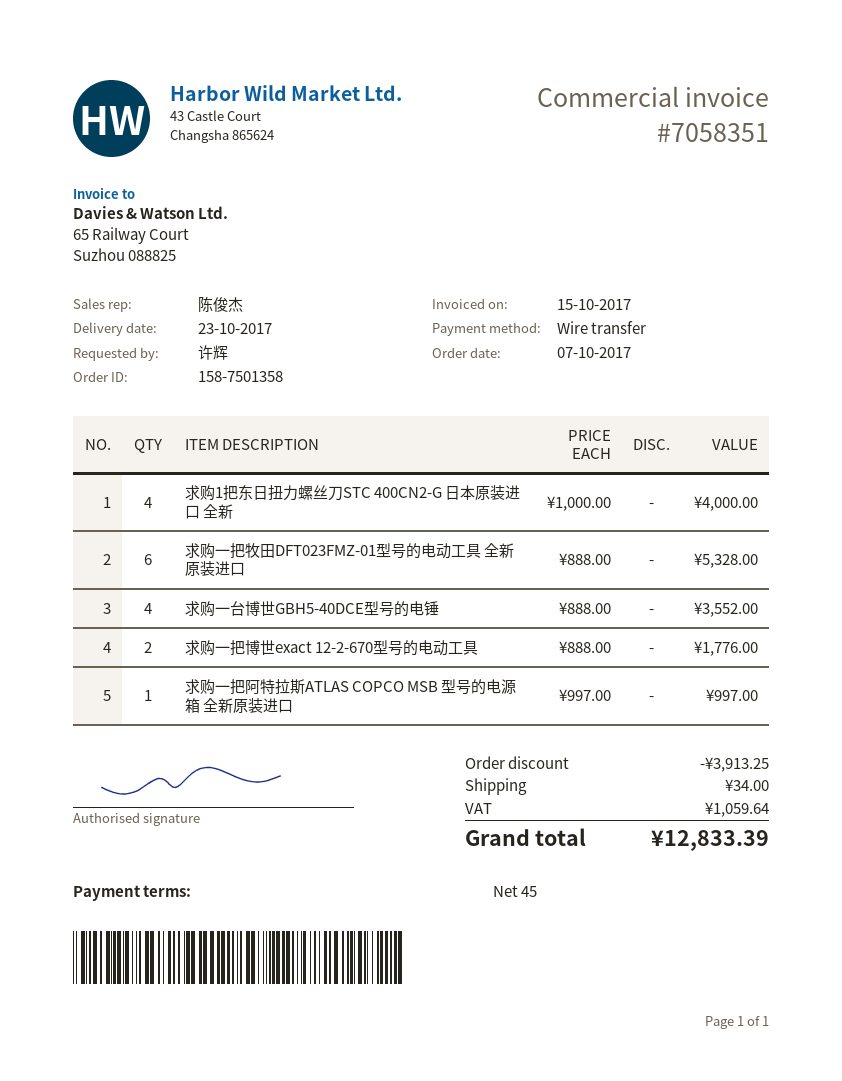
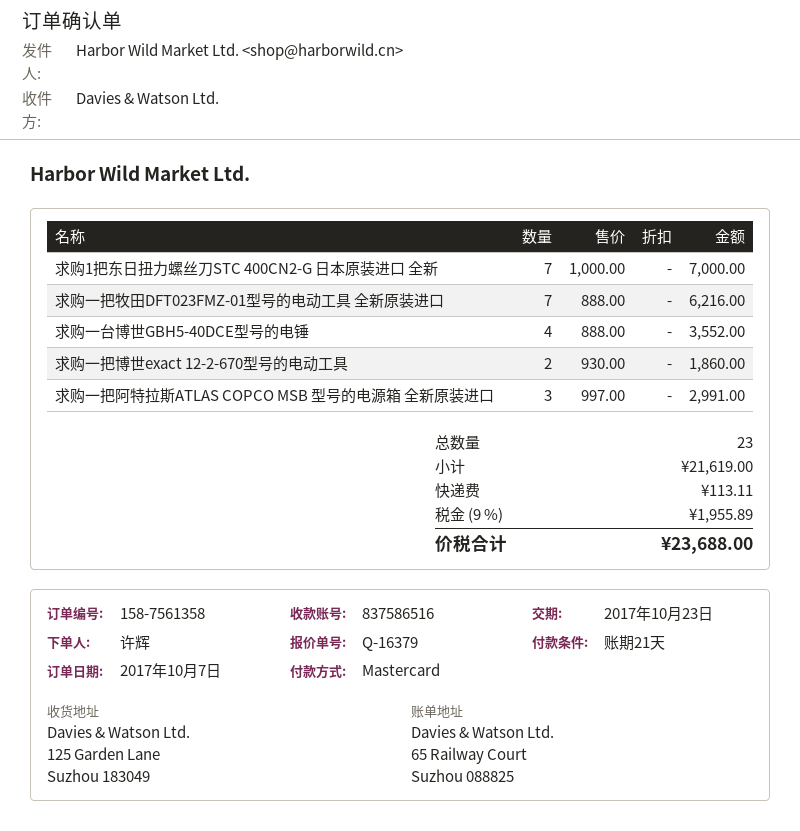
order number: 158-7501358 -> 158-7561358
payment terms: 45 days -> 21 days
payment method: bank transfer -> Mastercard
求购1把东日扭力螺丝刀STC 400CN2-G 日本原装进口 全新: 4 x 1000.00 = 4000.00 -> 7 x 1000.00 = 7000.00
求购一把牧田DFT023FMZ-01型号的电动工具 全新原装进口: 6 x 888.00 = 5328.00 -> 7 x 888.00 = 6216.00
求购一把博世exact 12-2-670型号的电动工具: 2 x 888.00 = 1776.00 -> 2 x 930.00 = 1860.00
求购一把阿特拉斯ATLAS COPCO MSB 型号的电源箱 全新原装进口: 1 x 997.00 = 997.00 -> 3 x 997.00 = 2991.00
discount: 3913.25 -> none
shipping: 34.00 -> 113.11
tax: 1059.64 -> 1955.89
total: 12833.39 -> 23688.00

